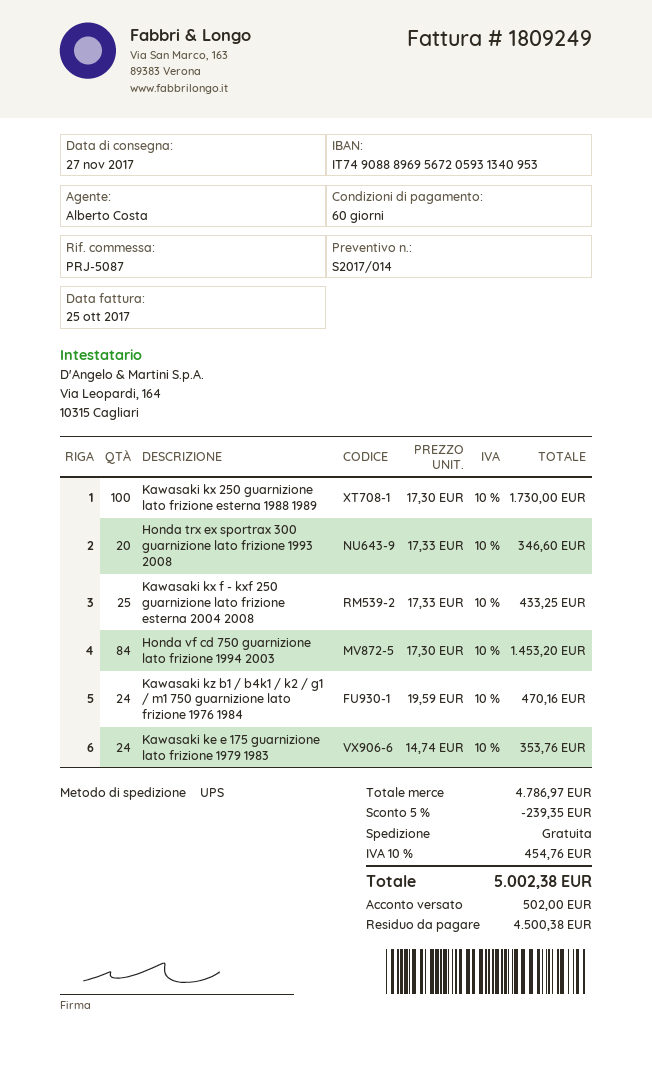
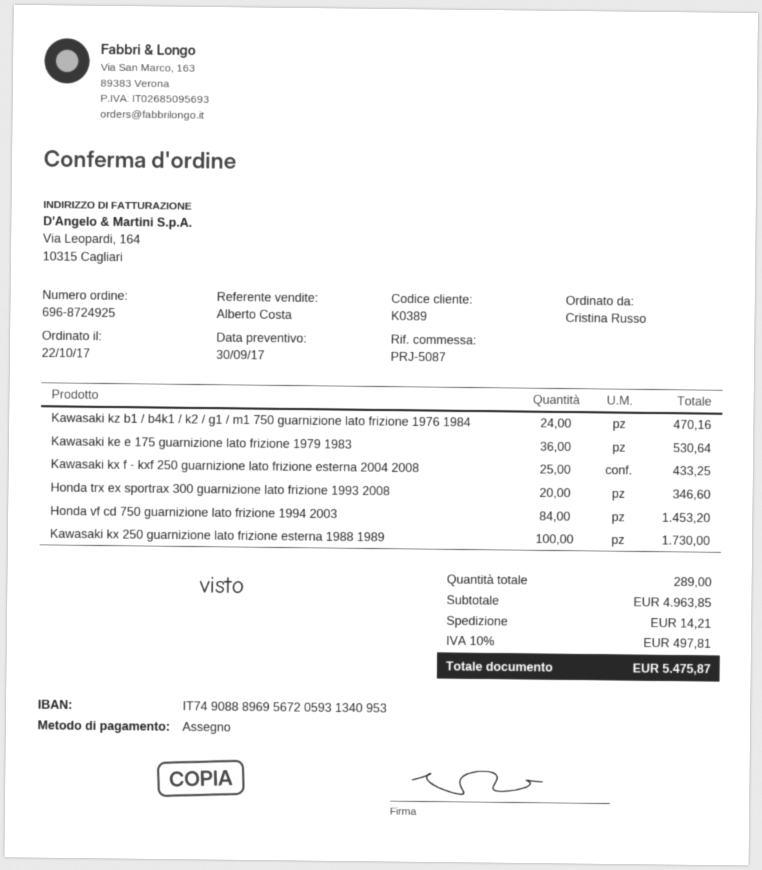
Kawasaki ke e 175 guarnizione lato frizione 1979 1983: 24 for 353.76 -> 36 for 530.64
subtotal: 4786.97 -> 4963.85
discount: 5% = 239.35 -> none
shipping: 0.00 -> 14.21
tax: 10% = 454.76 -> 10% = 497.81
total: 5002.38 -> 5475.87

